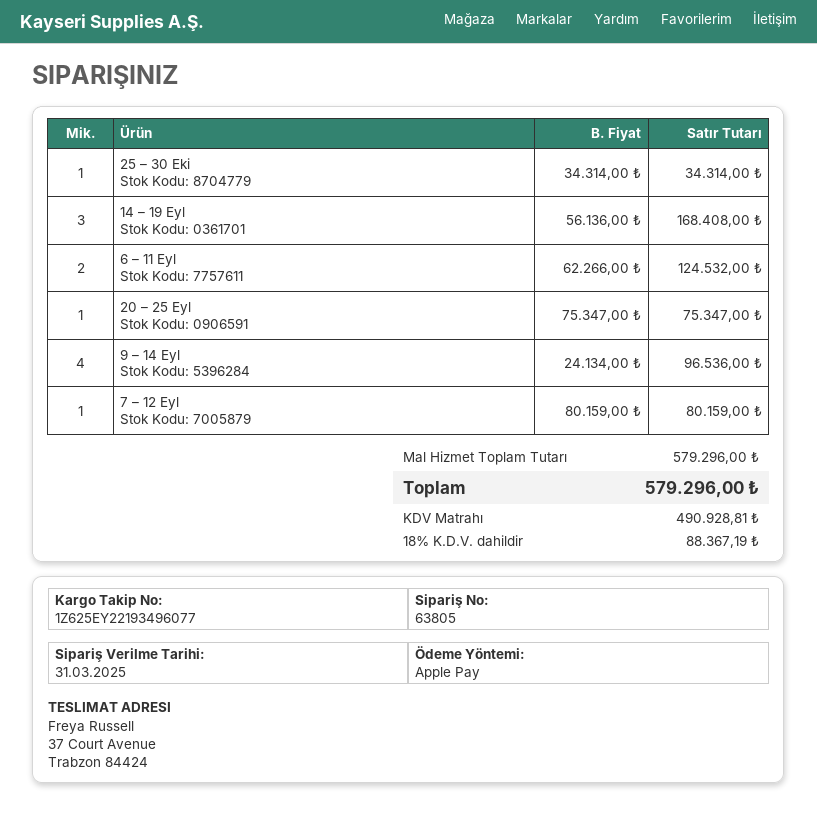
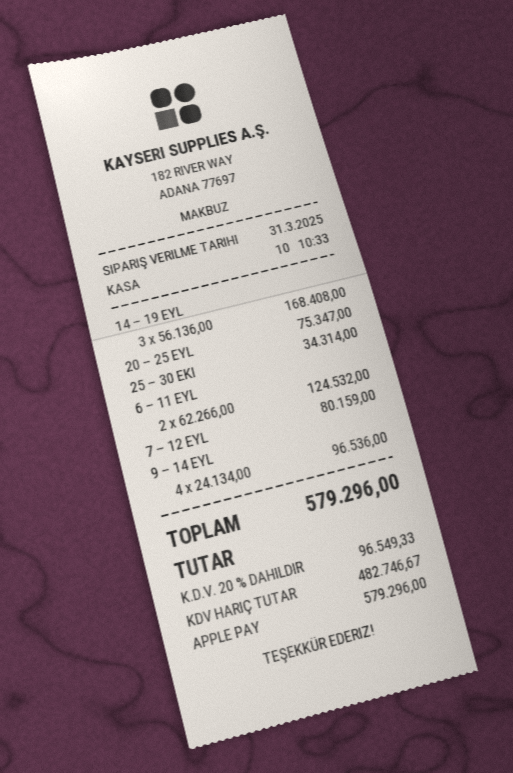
net: 490928.81 -> 482746.67
tax: 18% = 88367.19 -> 20% = 96549.33

